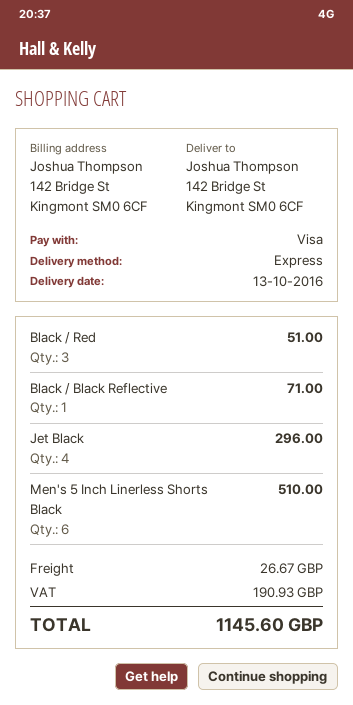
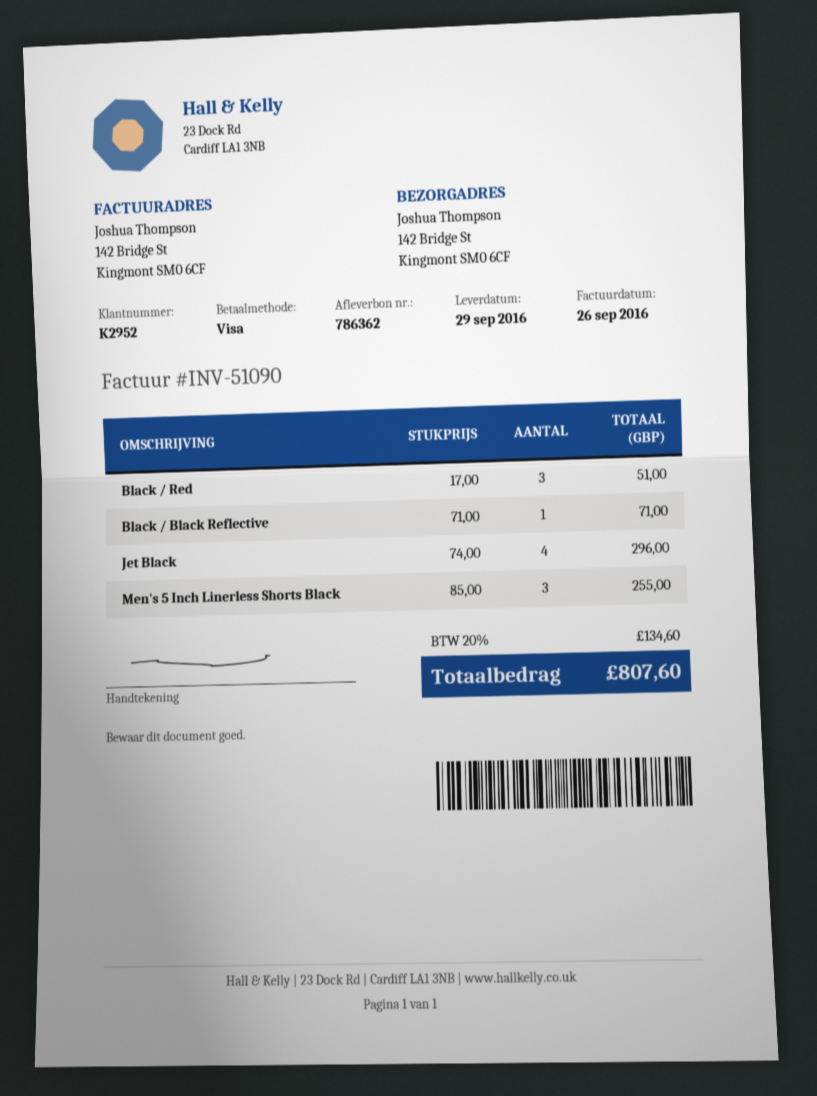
delivery date: 2016-10-13 -> 2016-09-29
Men's 5 Inch Linerless Shorts Black: 6 for 510.00 -> 3 for 255.00
shipping: 26.67 -> none
tax: 190.93 -> 134.60
total: 1145.60 -> 807.60

